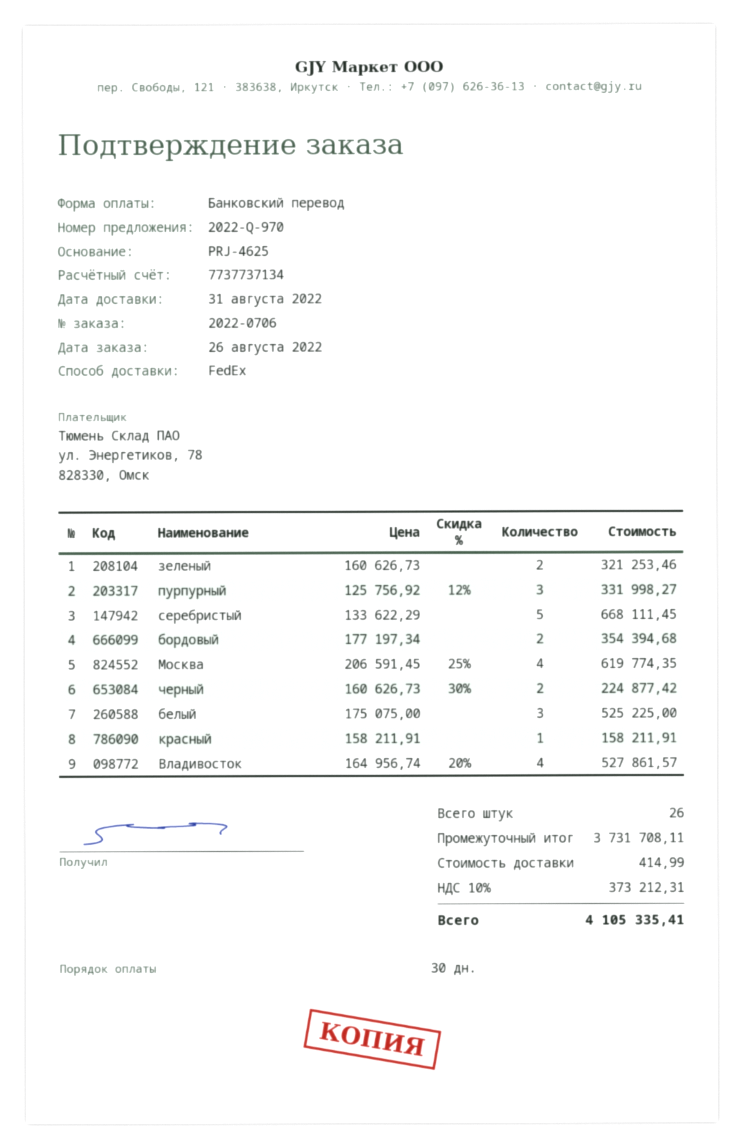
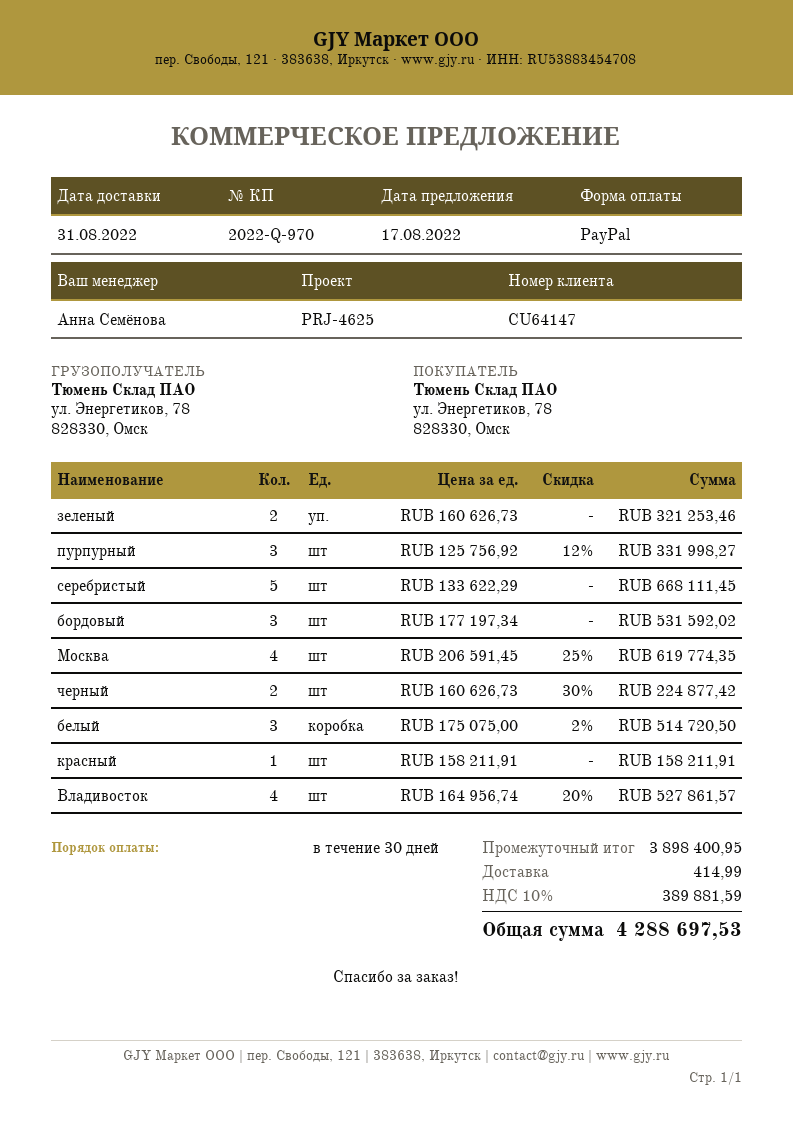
payment method: bank transfer -> PayPal
бордовый: 2 x 177197.34 = 354394.68 -> 3 x 177197.34 = 531592.02
белый: 3 x 175075.00 = 525225.00 -> 3 x 175075.00 - 2% = 514720.50
subtotal: 3731708.11 -> 3898400.95
tax: 10% = 373212.31 -> 10% = 389881.59
total: 4105335.41 -> 4288697.53

